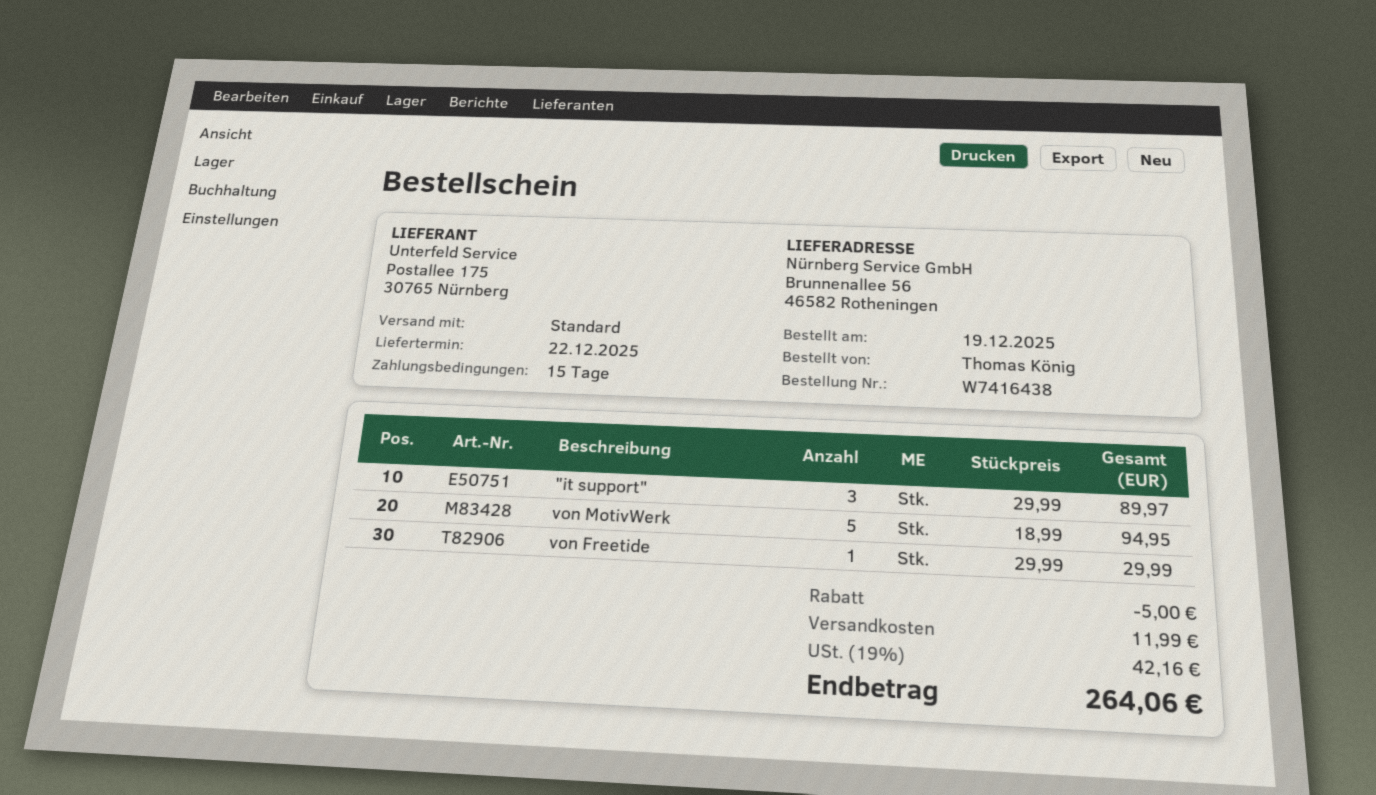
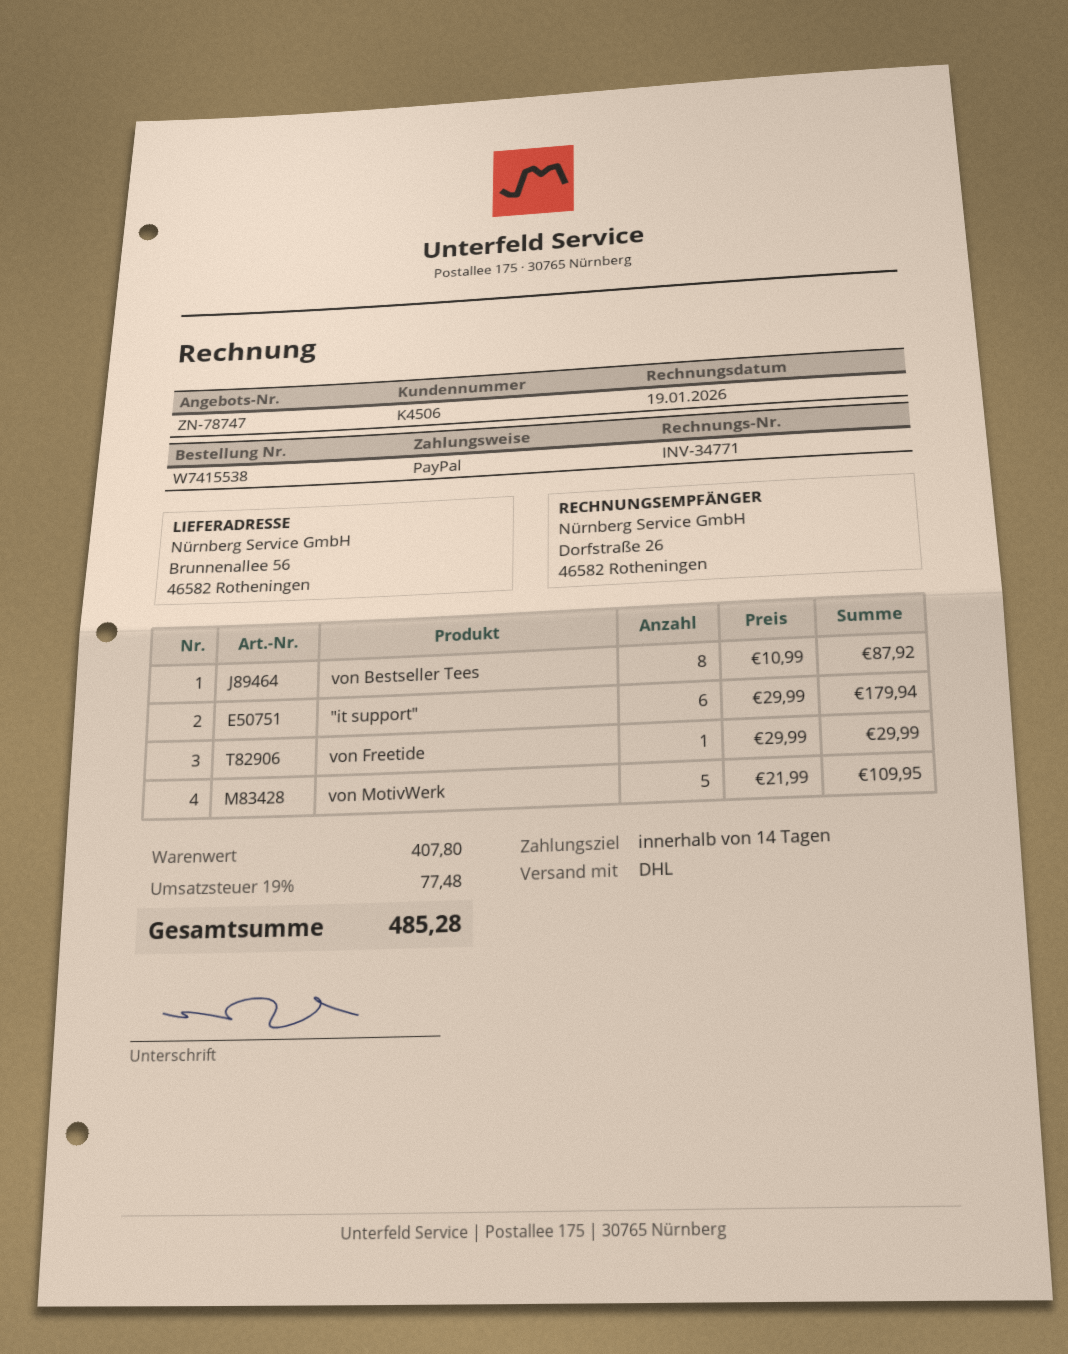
order number: W7416438 -> W7415538
payment terms: 15 days -> 14 days
shipping method: standard -> DHL
"it support": 3 x 29.99 = 89.97 -> 6 x 29.99 = 179.94
von MotivWerk: 5 x 18.99 = 94.95 -> 5 x 21.99 = 109.95
von Bestseller Tees: none -> 8 x 10.99 = 87.92
discount: 5.00 -> none
shipping: 11.99 -> none
tax: 19% = 42.16 -> 19% = 77.48
total: 264.06 -> 485.28

